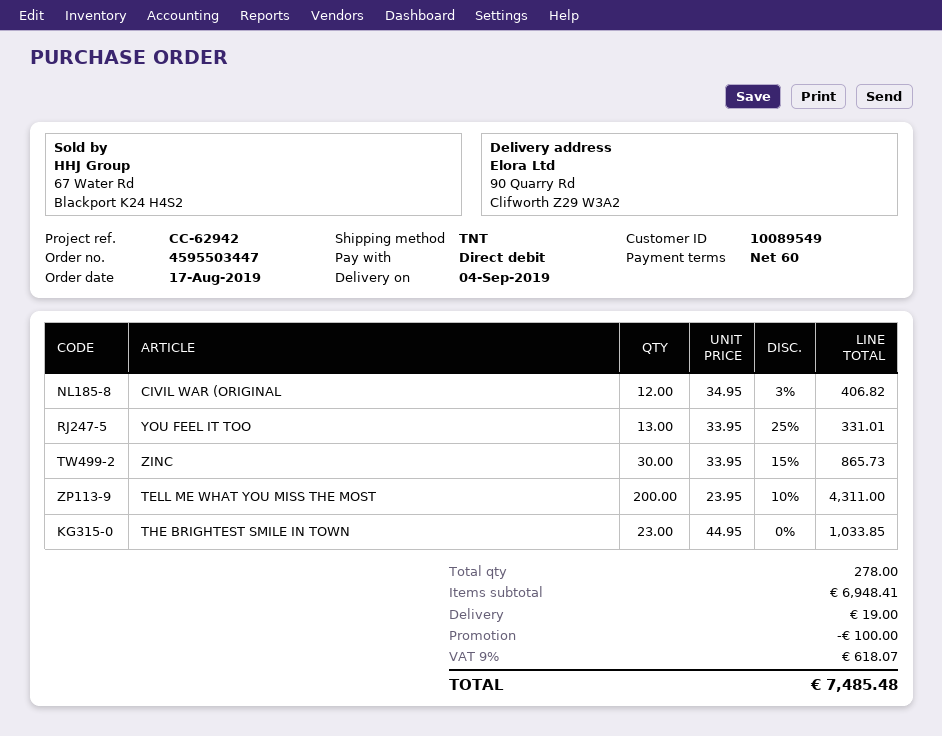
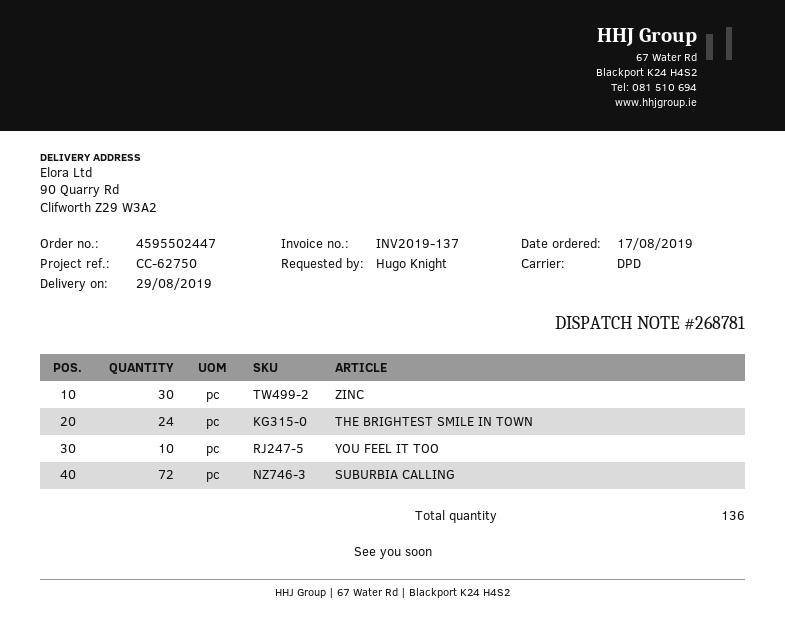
order number: 4595503447 -> 4595502447
delivery date: 2019-09-04 -> 2019-08-29
reference: CC-62942 -> CC-62750
shipping method: TNT -> DPD
CIVIL WAR (ORIGINAL: 12 -> none
YOU FEEL IT TOO: 13 -> 10
TELL ME WHAT YOU MISS THE MOST: 200 -> none
THE BRIGHTEST SMILE IN TOWN: 23 -> 24
SUBURBIA CALLING: none -> 72
total quantity: 278 -> 136

